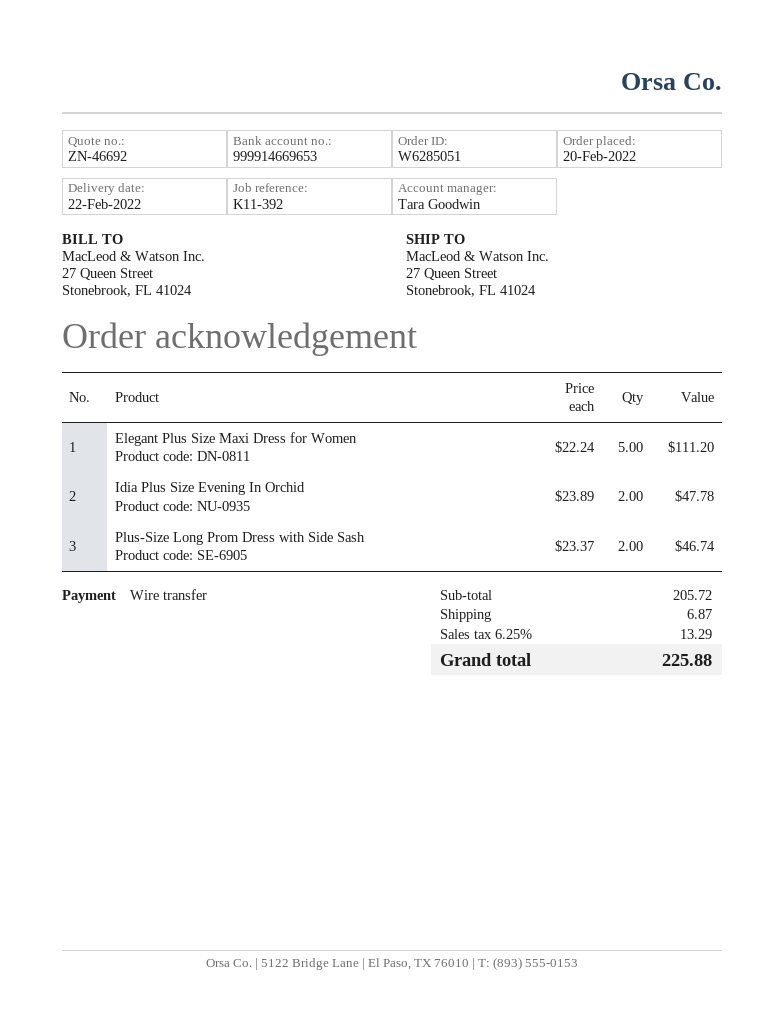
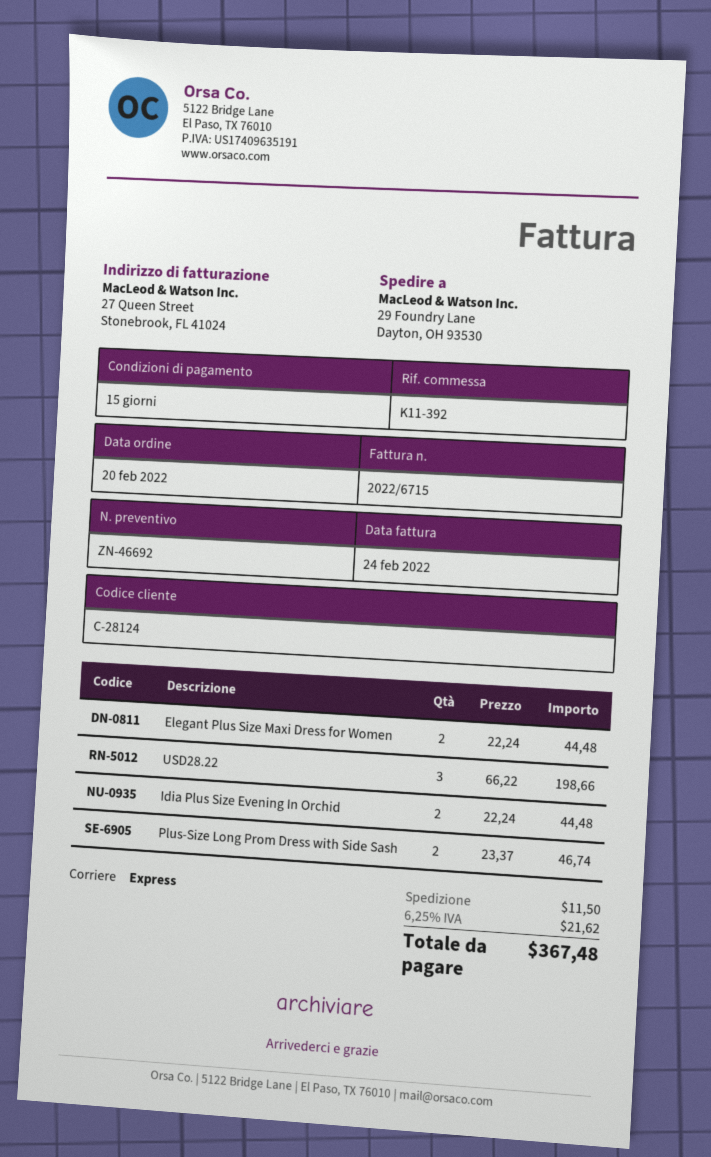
ship to: 27 Queen Street, Stonebrook, FL 41024 -> 29 Foundry Lane, Dayton, OH 93530
Elegant Plus Size Maxi Dress for Women: 5 x 22.24 = 111.20 -> 2 x 22.24 = 44.48
Idia Plus Size Evening In Orchid: 2 x 23.89 = 47.78 -> 2 x 22.24 = 44.48
USD28.22: none -> 3 x 66.22 = 198.66
shipping: 6.87 -> 11.50
tax: 6.25% = 13.29 -> 6.25% = 21.62
total: 225.88 -> 367.48

